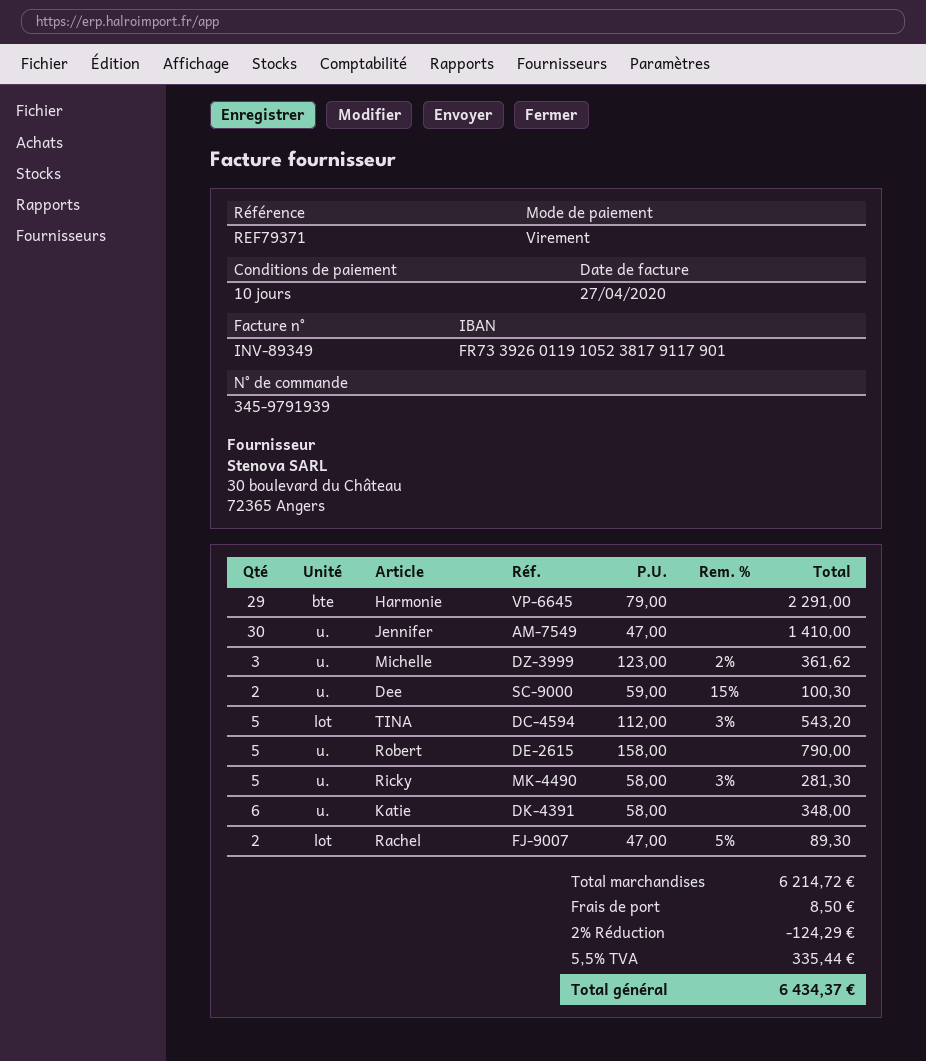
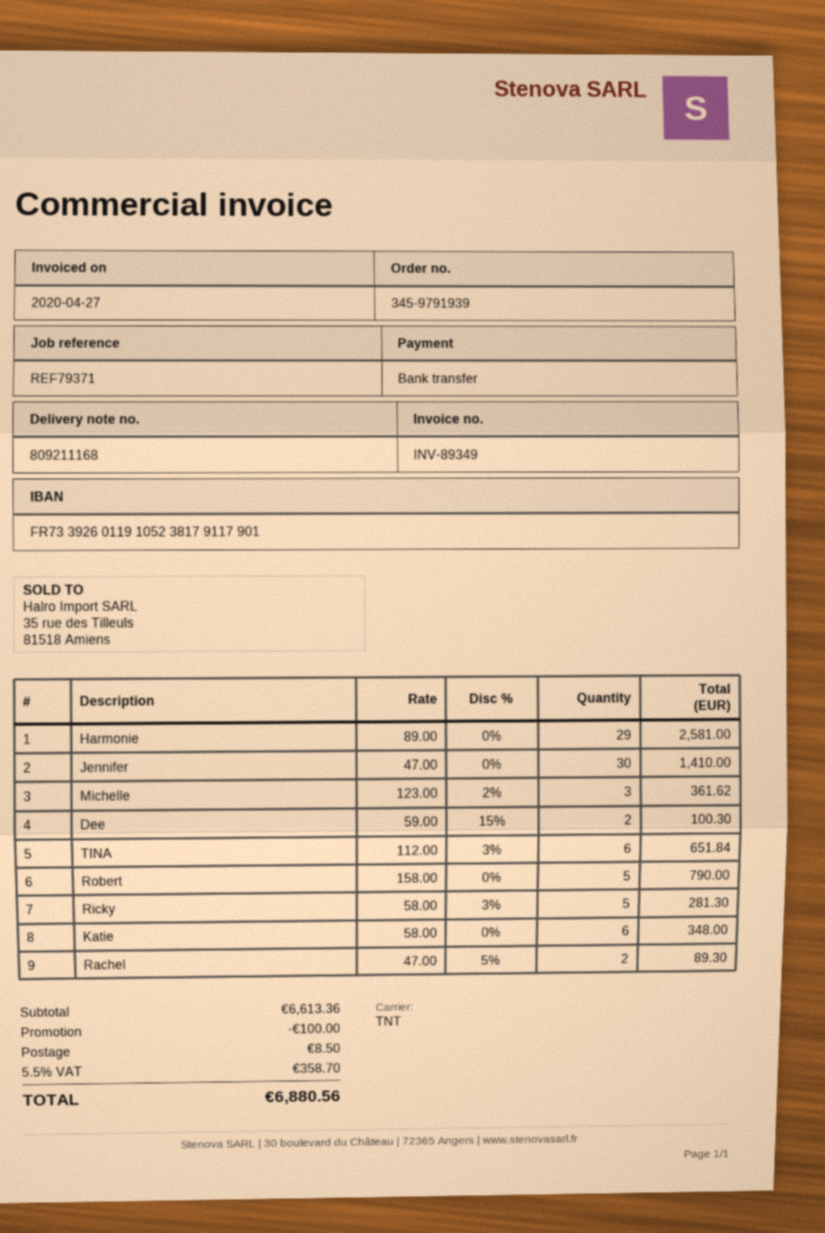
Harmonie: 29 x 79.00 = 2291.00 -> 29 x 89.00 = 2581.00
TINA: 5 x 112.00 - 3% = 543.20 -> 6 x 112.00 - 3% = 651.84
subtotal: 6214.72 -> 6613.36
discount: 124.29 -> 100.00
tax: 5.5% = 335.44 -> 5.5% = 358.70
total: 6434.37 -> 6880.56

